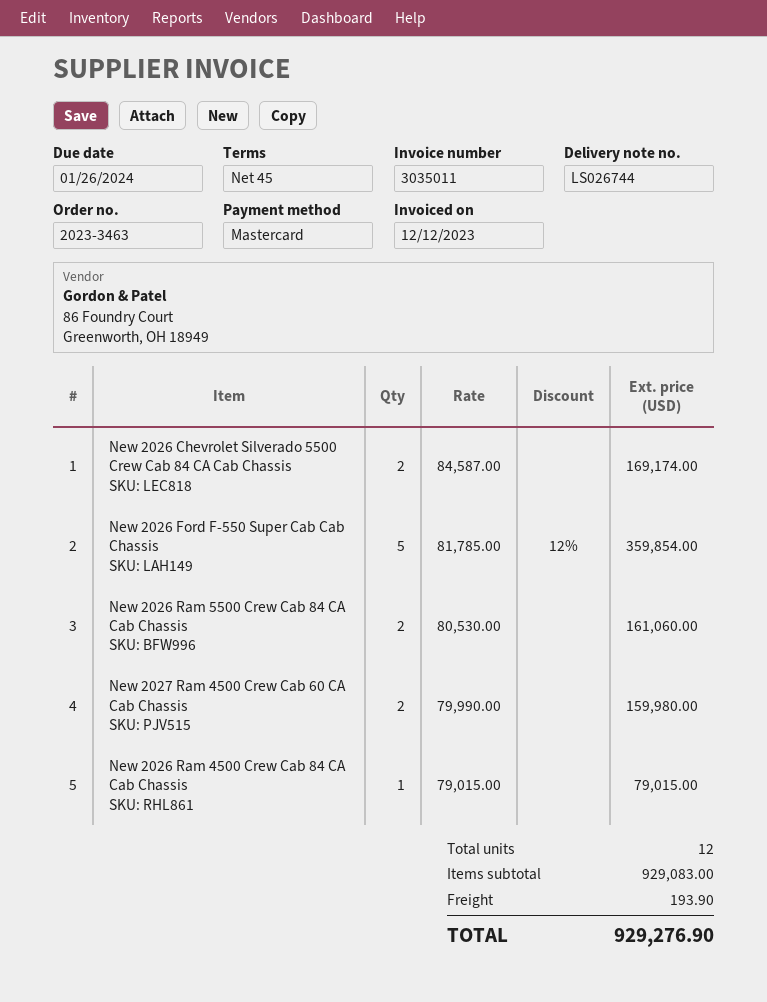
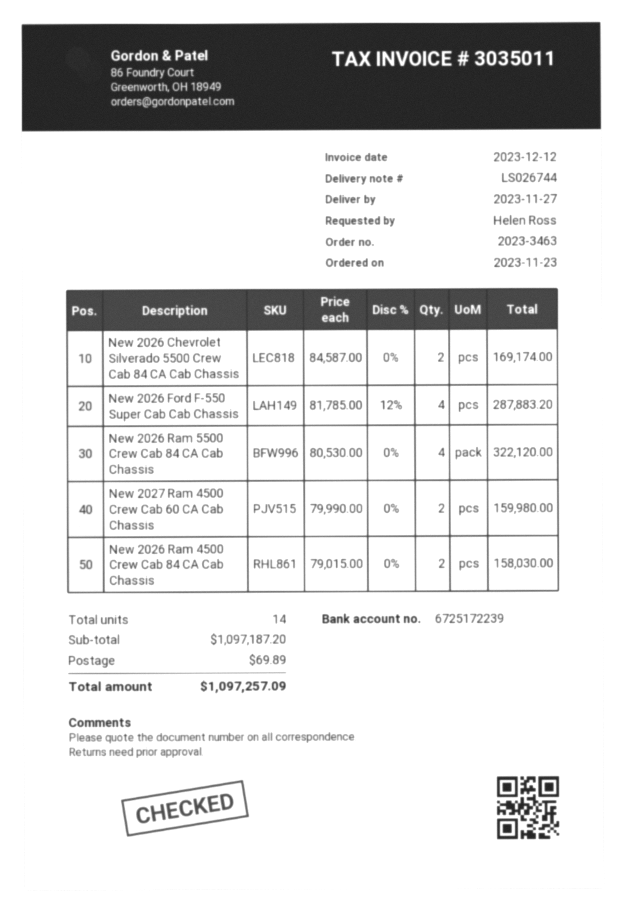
New 2026 Ford F-550 Super Cab Cab Chassis: 5 x 81785.00 - 12% = 359854.00 -> 4 x 81785.00 - 12% = 287883.20
New 2026 Ram 5500 Crew Cab 84 CA Cab Chassis: 2 x 80530.00 = 161060.00 -> 4 x 80530.00 = 322120.00
New 2026 Ram 4500 Crew Cab 84 CA Cab Chassis: 1 x 79015.00 = 79015.00 -> 2 x 79015.00 = 158030.00
total quantity: 12 -> 14
subtotal: 929083.00 -> 1097187.20
shipping: 193.90 -> 69.89
total: 929276.90 -> 1097257.09

